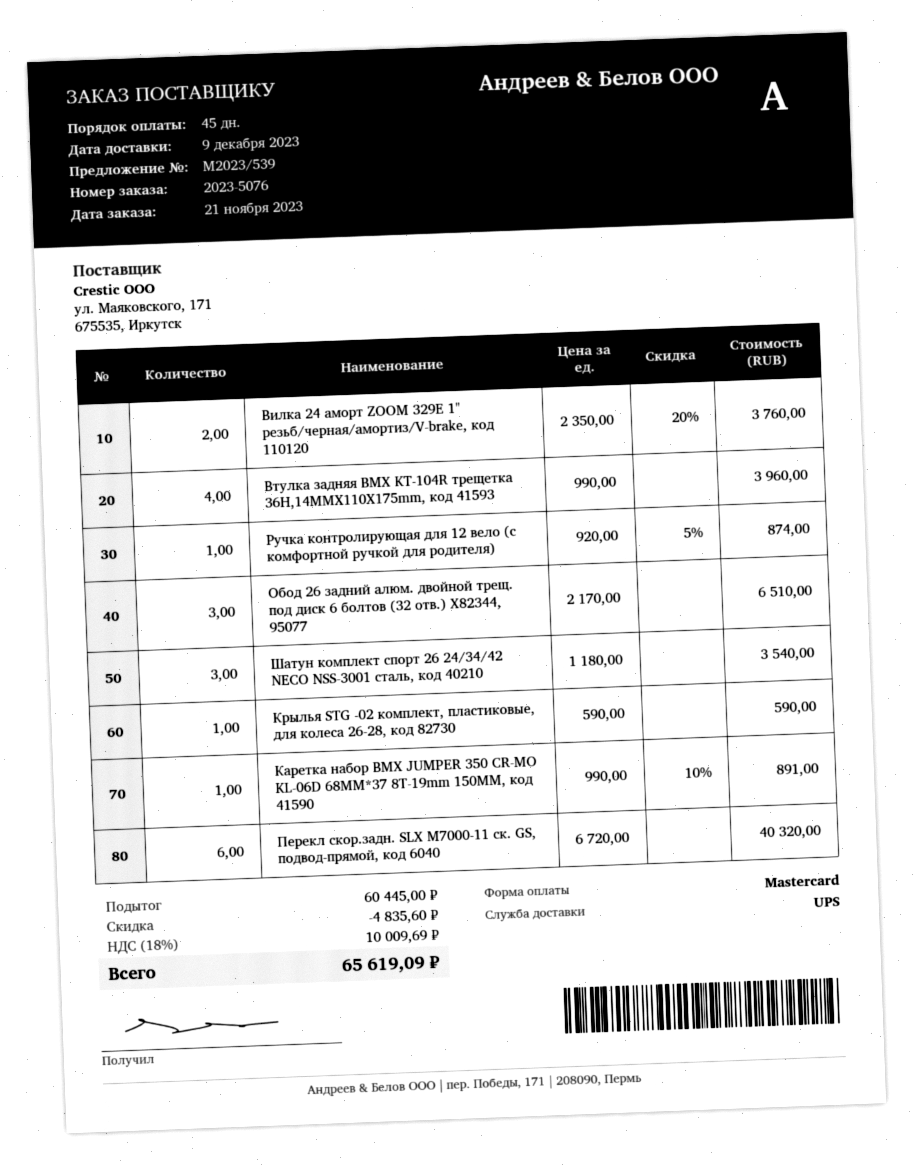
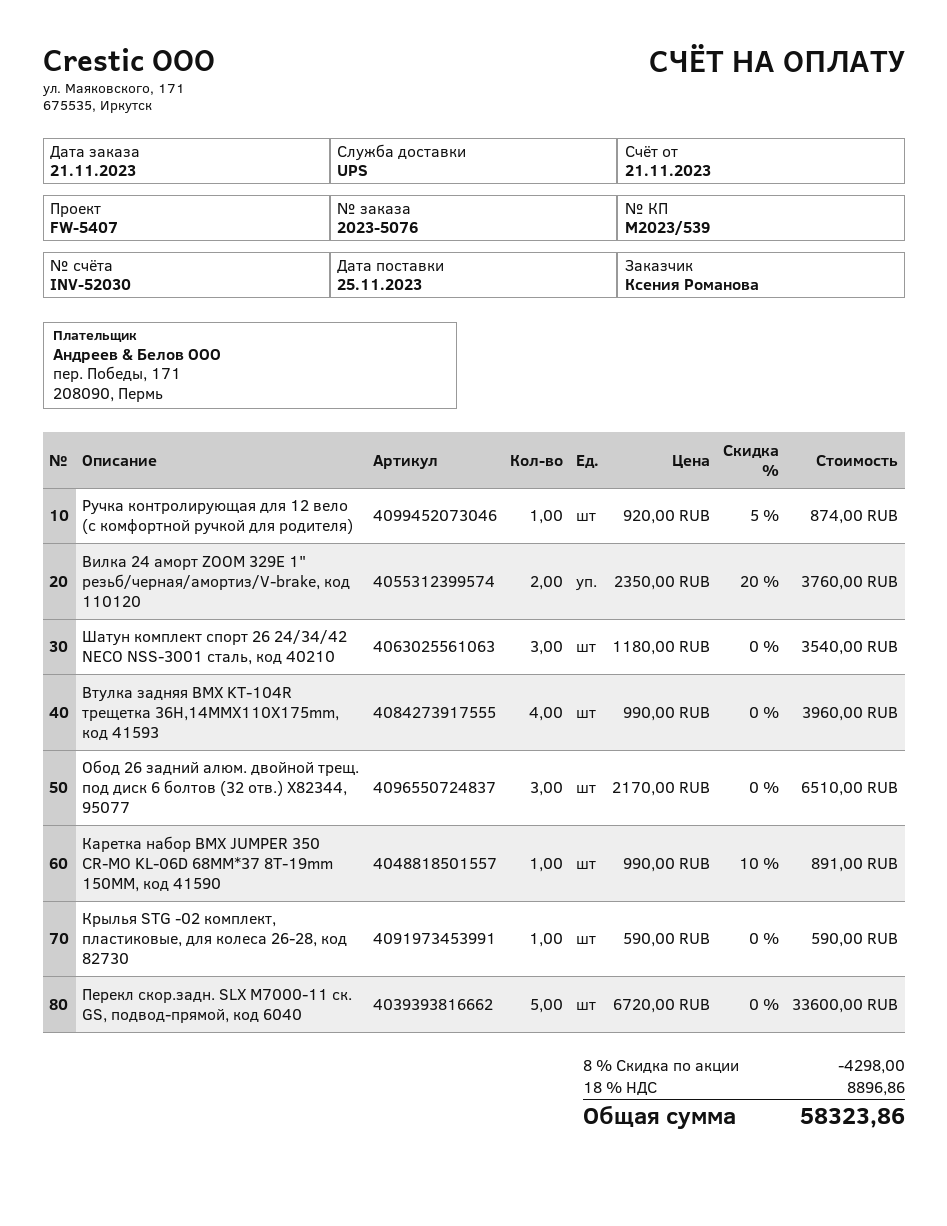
delivery date: 2023-12-09 -> 2023-11-25
Перекл скор.задн. SLX M7000-11 ск. GS, подвод-прямой, код 6040: 6 x 6720.00 = 40320.00 -> 5 x 6720.00 = 33600.00
discount: 4835.60 -> 4298.00
tax: 18% = 10009.69 -> 18% = 8896.86
total: 65619.09 -> 58323.86

